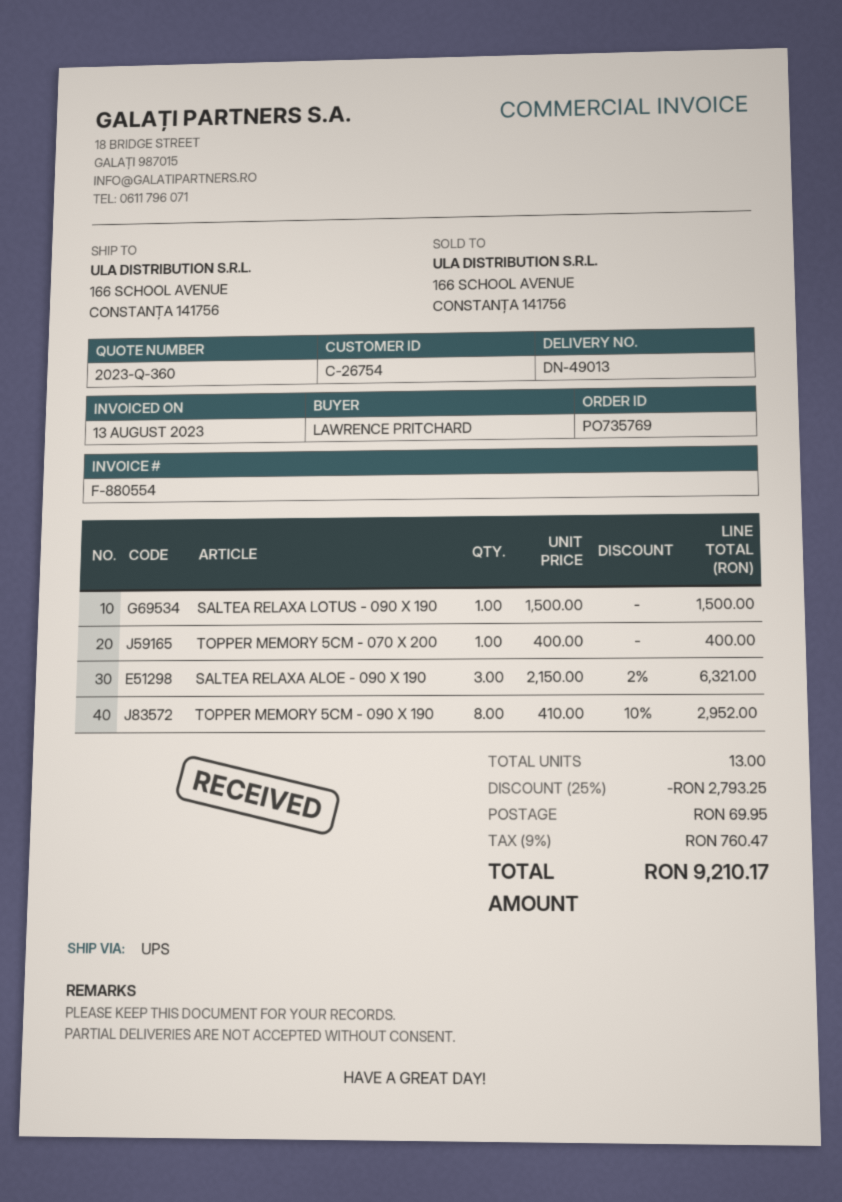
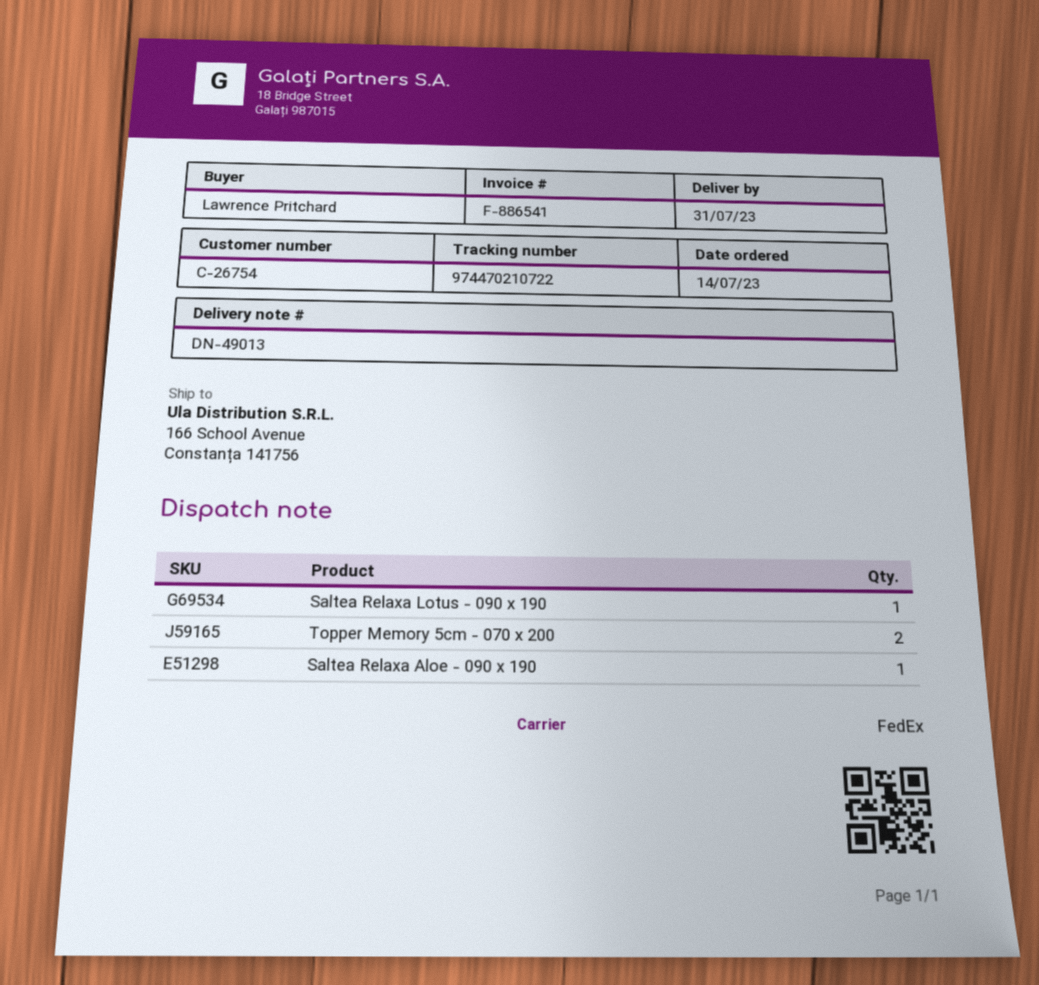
invoice number: F-880554 -> F-886541
shipping method: UPS -> FedEx
TOPPER MEMORY 5CM - 070 X 200: 1 -> 2
SALTEA RELAXA ALOE - 090 X 190: 3 -> 1
TOPPER MEMORY 5CM - 090 X 190: 8 -> none

